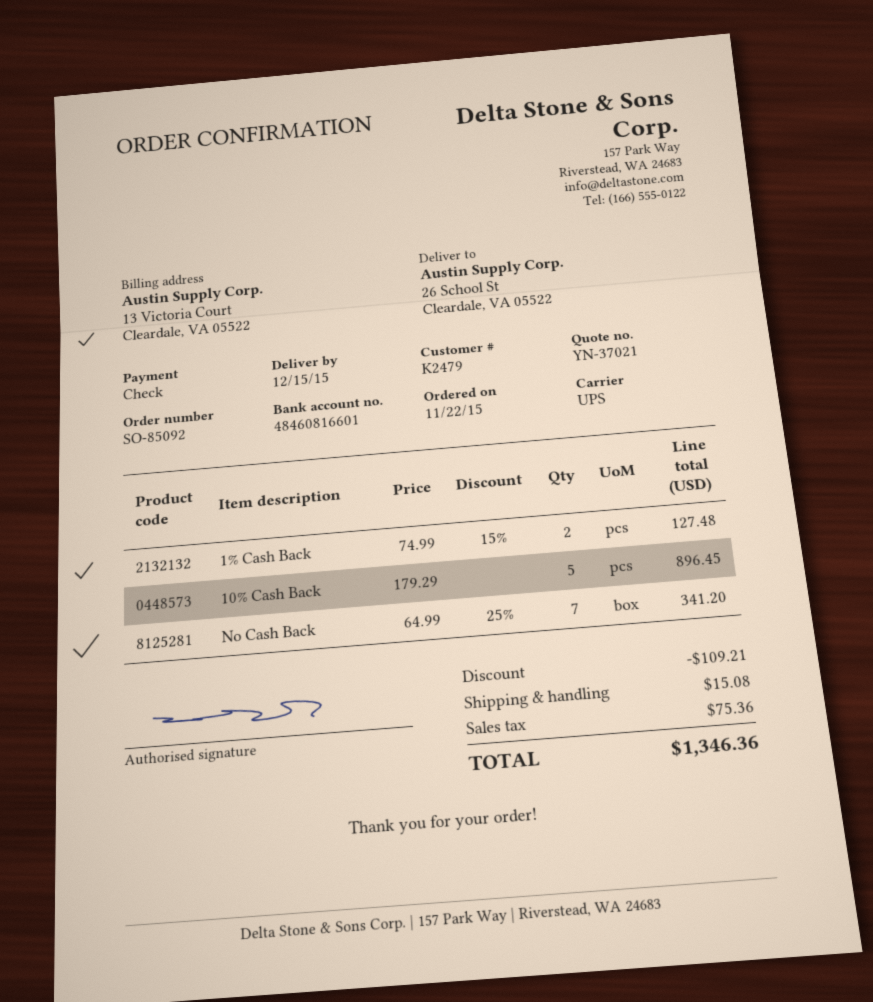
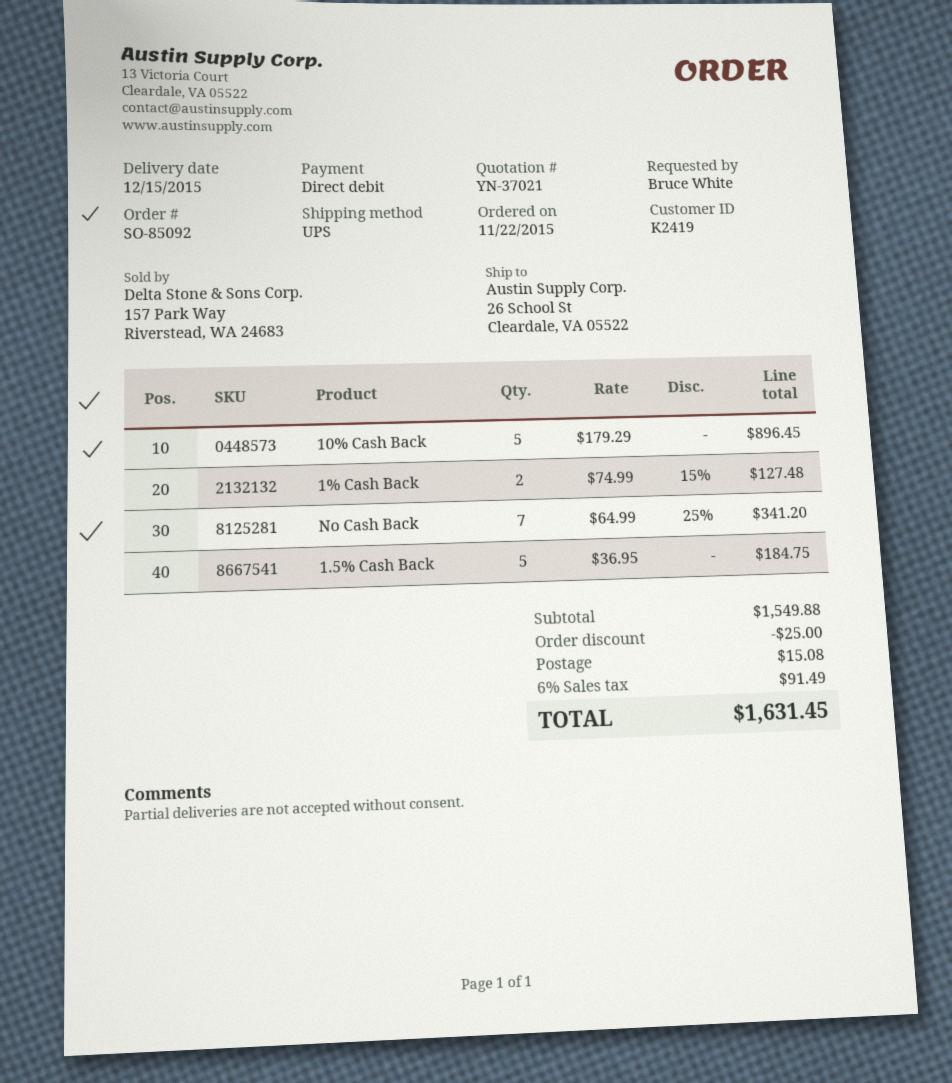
customer number: K2479 -> K2419
payment method: cheque -> direct debit
1.5% Cash Back: none -> 5 x 36.95 = 184.75
discount: 109.21 -> 25.00
tax: 75.36 -> 91.49
total: 1346.36 -> 1631.45

